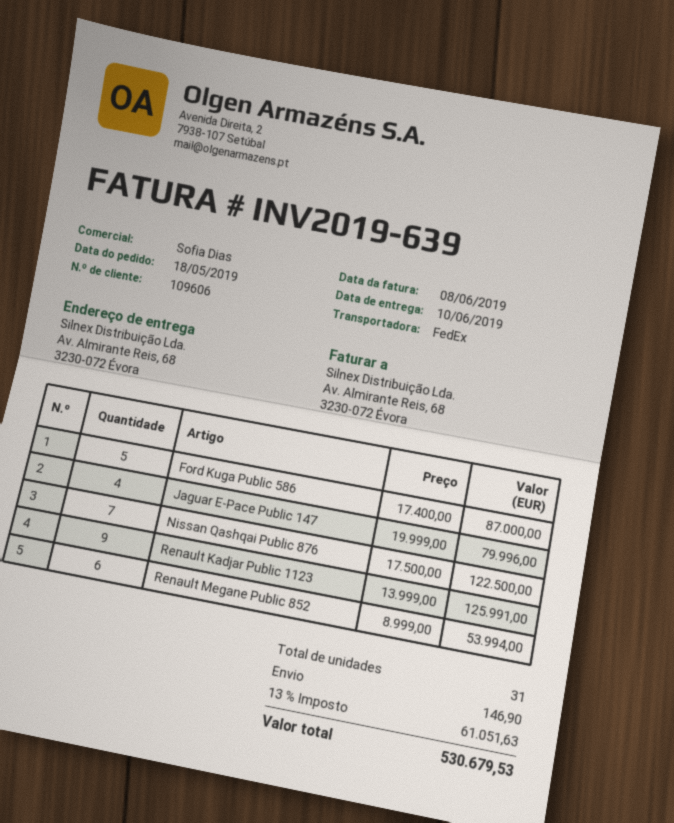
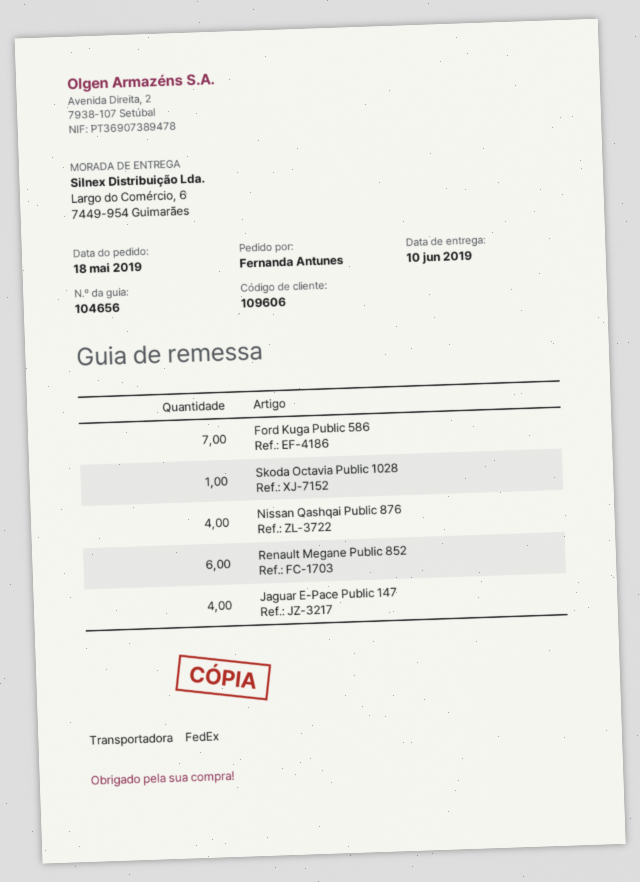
ship to: Av. Almirante Reis, 68, 3230-072 Évora -> Largo do Comércio, 6, 7449-954 Guimarães
Ford Kuga Public 586: 5 -> 7
Nissan Qashqai Public 876: 7 -> 4
Renault Kadjar Public 1123: 9 -> none
Skoda Octavia Public 1028: none -> 1

